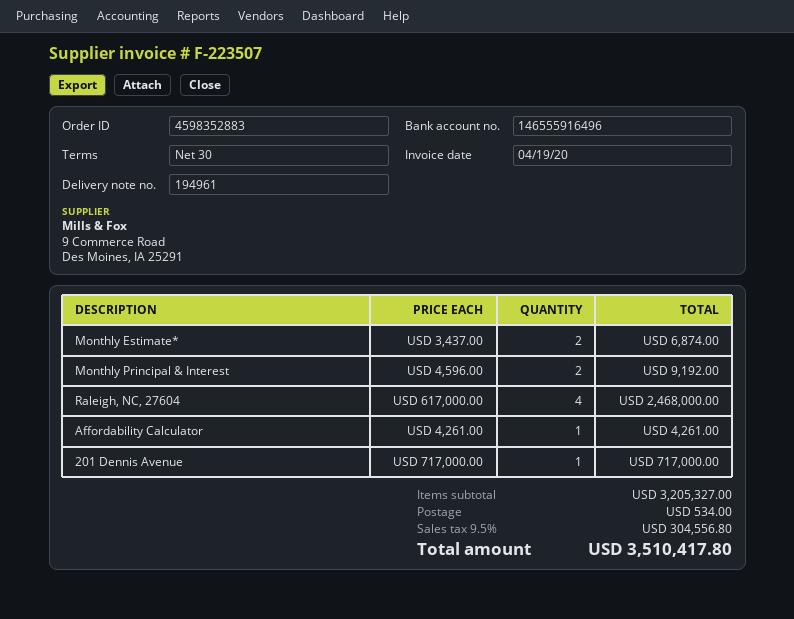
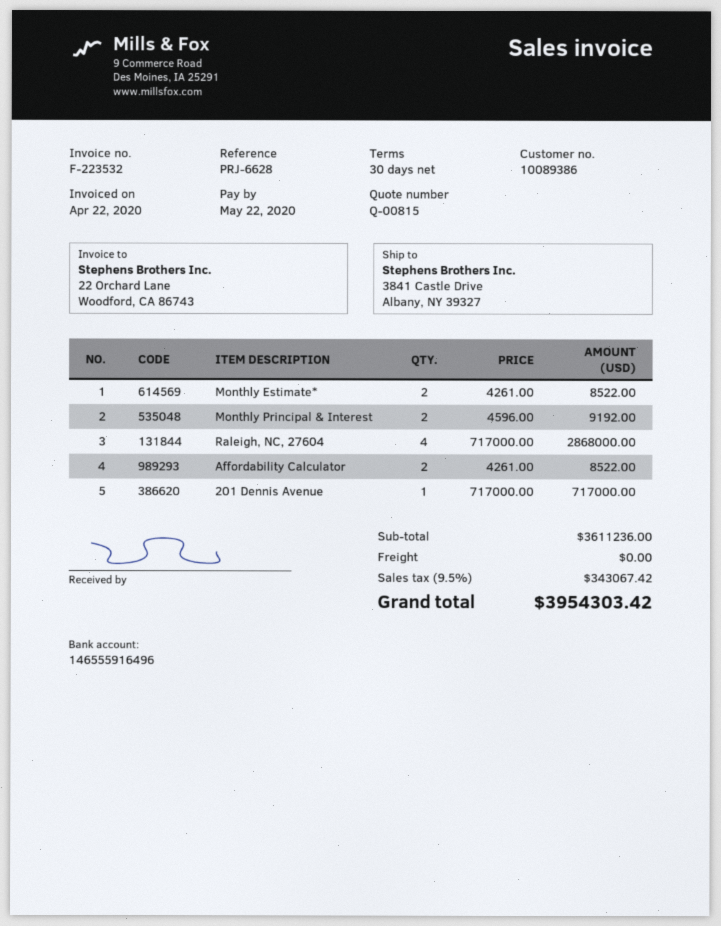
invoice number: F-223507 -> F-223532
invoice date: 2020-04-19 -> 2020-04-22
Monthly Estimate*: 2 x 3437.00 = 6874.00 -> 2 x 4261.00 = 8522.00
Raleigh, NC, 27604: 4 x 617000.00 = 2468000.00 -> 4 x 717000.00 = 2868000.00
Affordability Calculator: 1 x 4261.00 = 4261.00 -> 2 x 4261.00 = 8522.00
subtotal: 3205327.00 -> 3611236.00
shipping: 534.00 -> 0.00
tax: 9.5% = 304556.80 -> 9.5% = 343067.42
total: 3510417.80 -> 3954303.42

